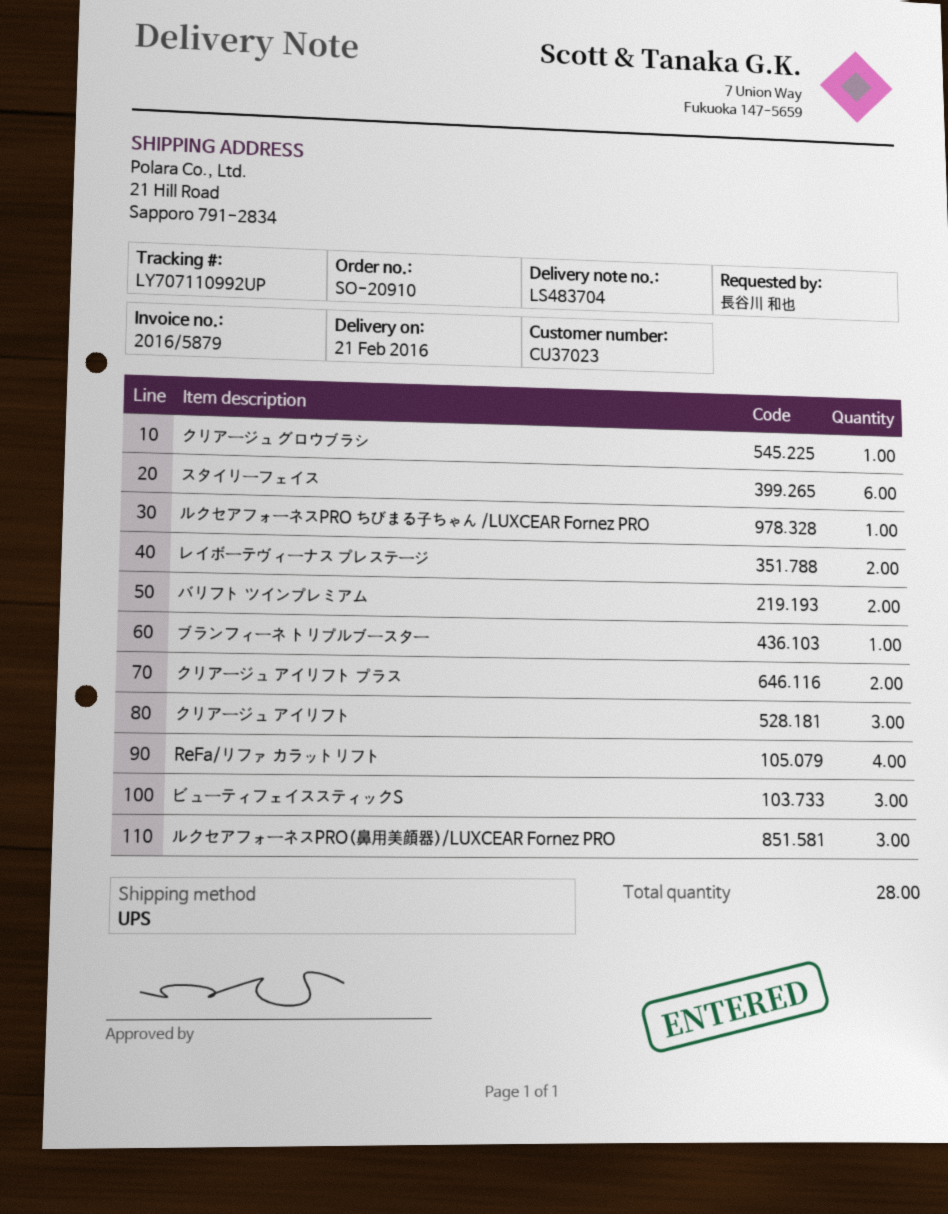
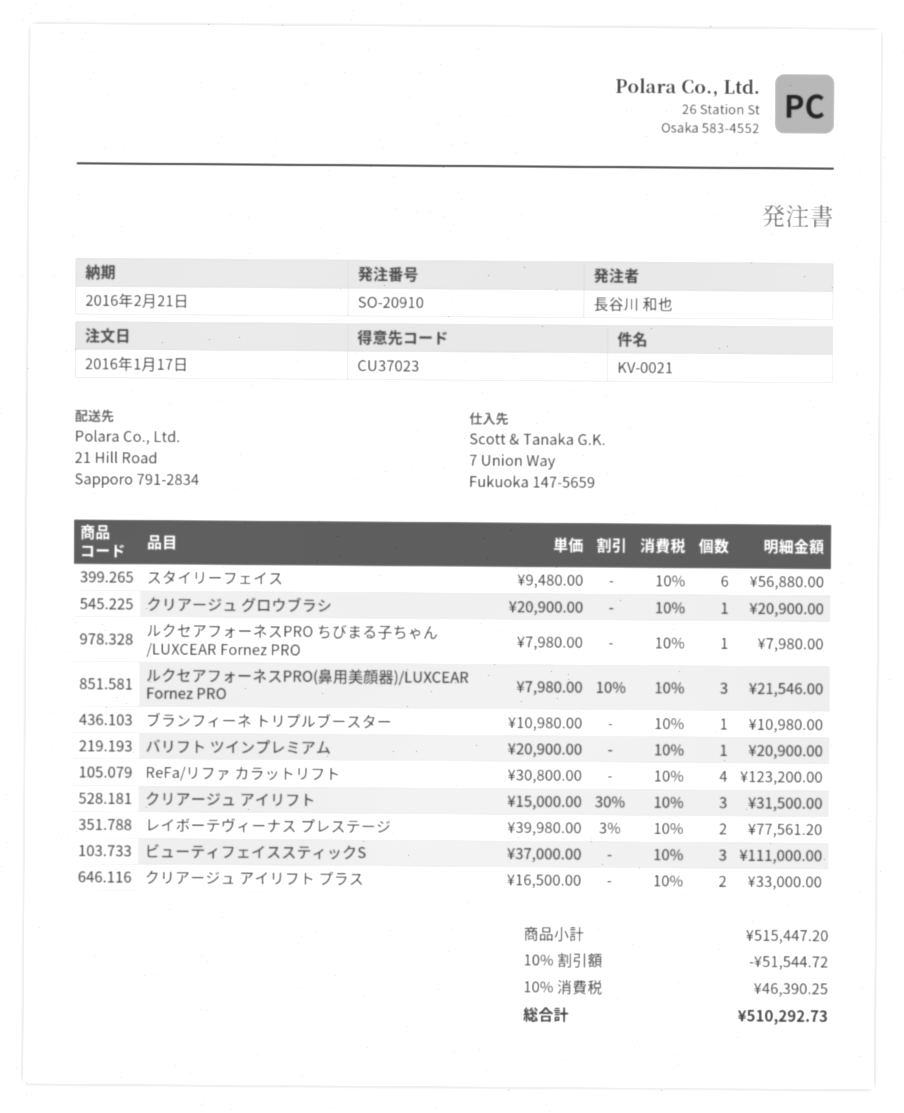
バリフト ツインプレミアム: 2 -> 1

